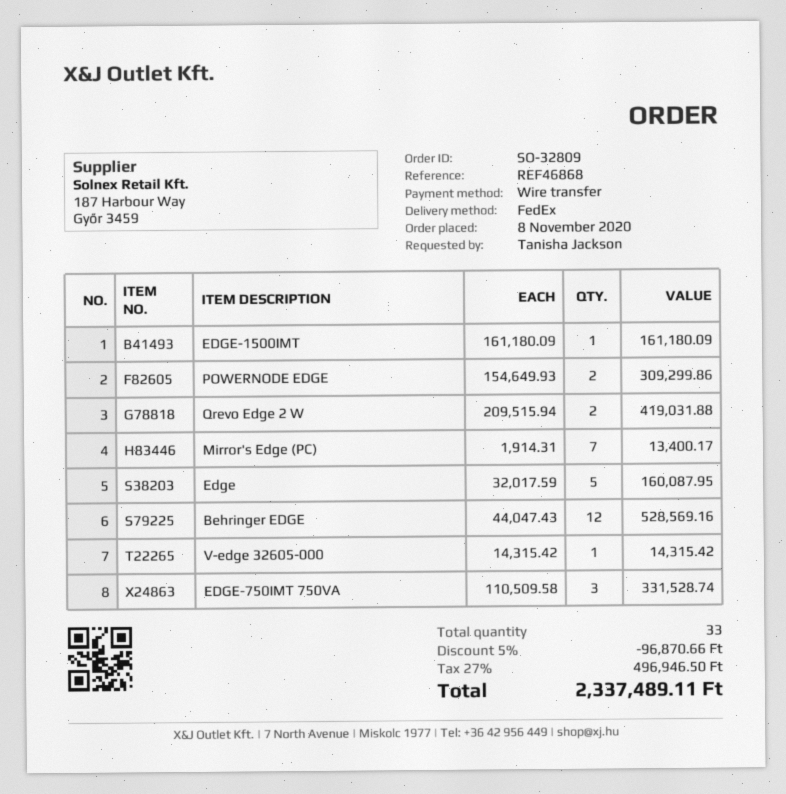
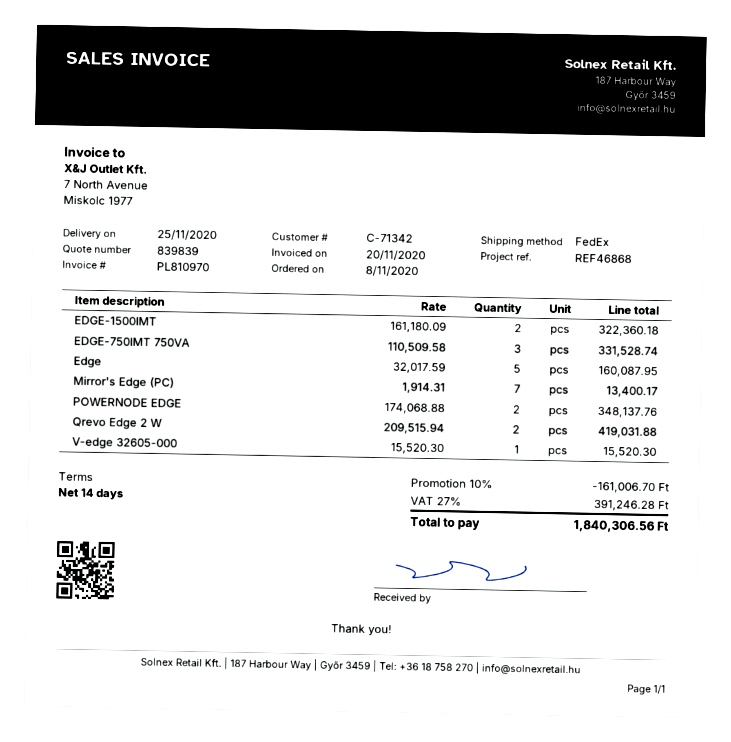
EDGE-1500IMT: 1 x 161180.09 = 161180.09 -> 2 x 161180.09 = 322360.18
POWERNODE EDGE: 2 x 154649.93 = 309299.86 -> 2 x 174068.88 = 348137.76
Behringer EDGE: 12 x 44047.43 = 528569.16 -> none
V-edge 32605-000: 1 x 14315.42 = 14315.42 -> 1 x 15520.30 = 15520.30
discount: 5% = 96870.66 -> 10% = 161006.70
tax: 27% = 496946.50 -> 27% = 391246.28
total: 2337489.11 -> 1840306.56

